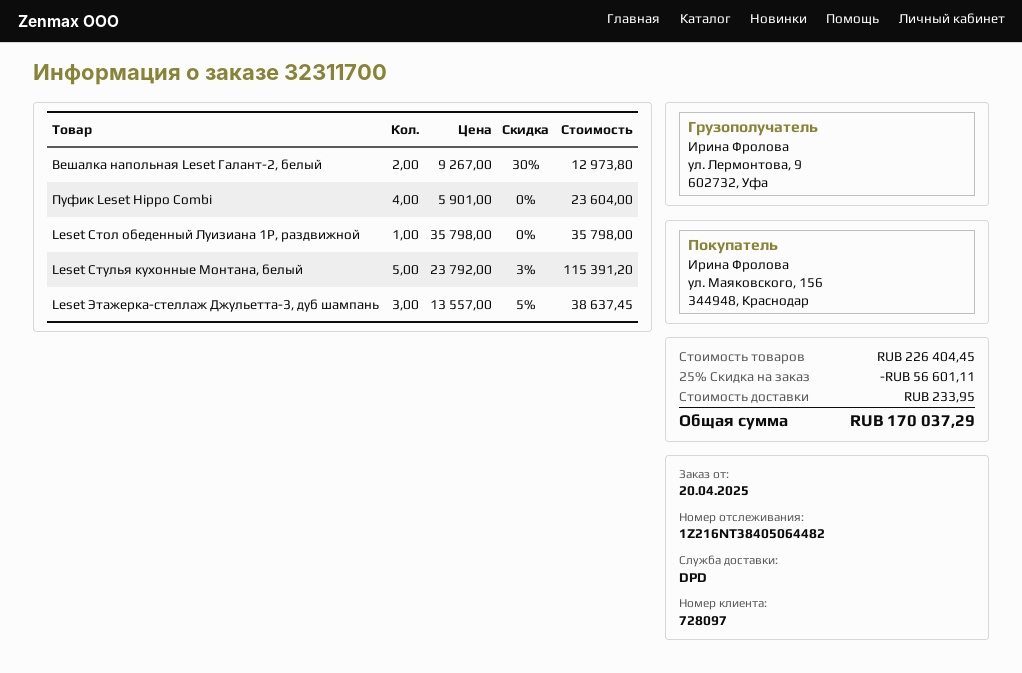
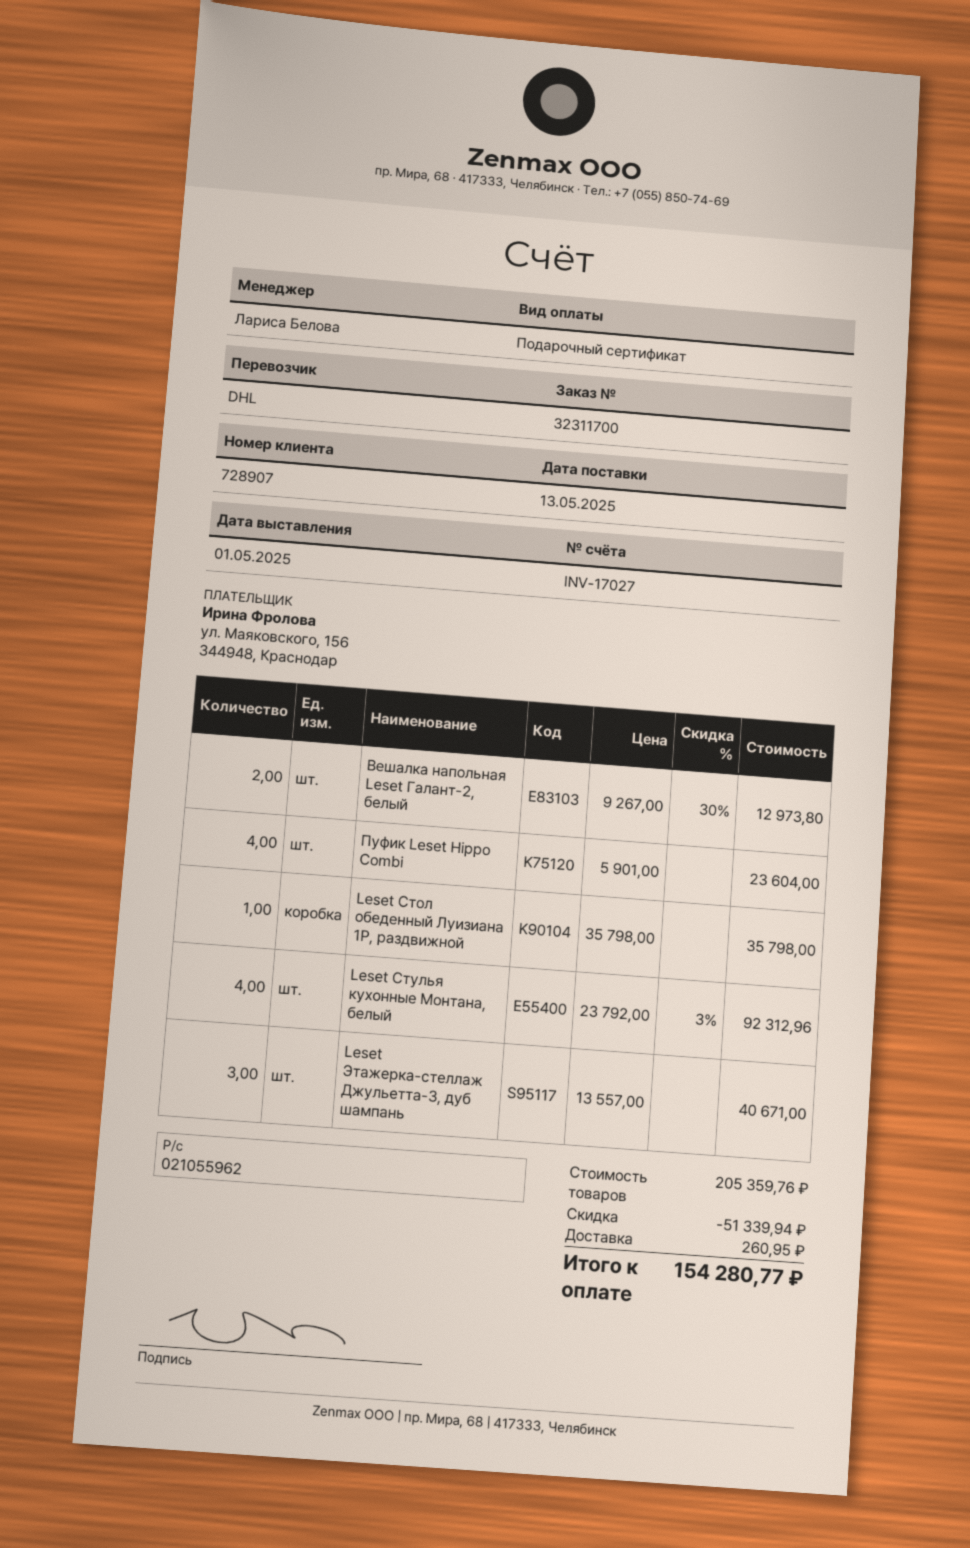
customer number: 728097 -> 728907
shipping method: DPD -> DHL
Leset Стулья кухонные Монтана, белый: 5 x 23792.00 - 3% = 115391.20 -> 4 x 23792.00 - 3% = 92312.96
Leset Этажерка-стеллаж Джульетта-3, дуб шампань: 3 x 13557.00 - 5% = 38637.45 -> 3 x 13557.00 = 40671.00
subtotal: 226404.45 -> 205359.76
discount: 56601.11 -> 51339.94
shipping: 233.95 -> 260.95
total: 170037.29 -> 154280.77

